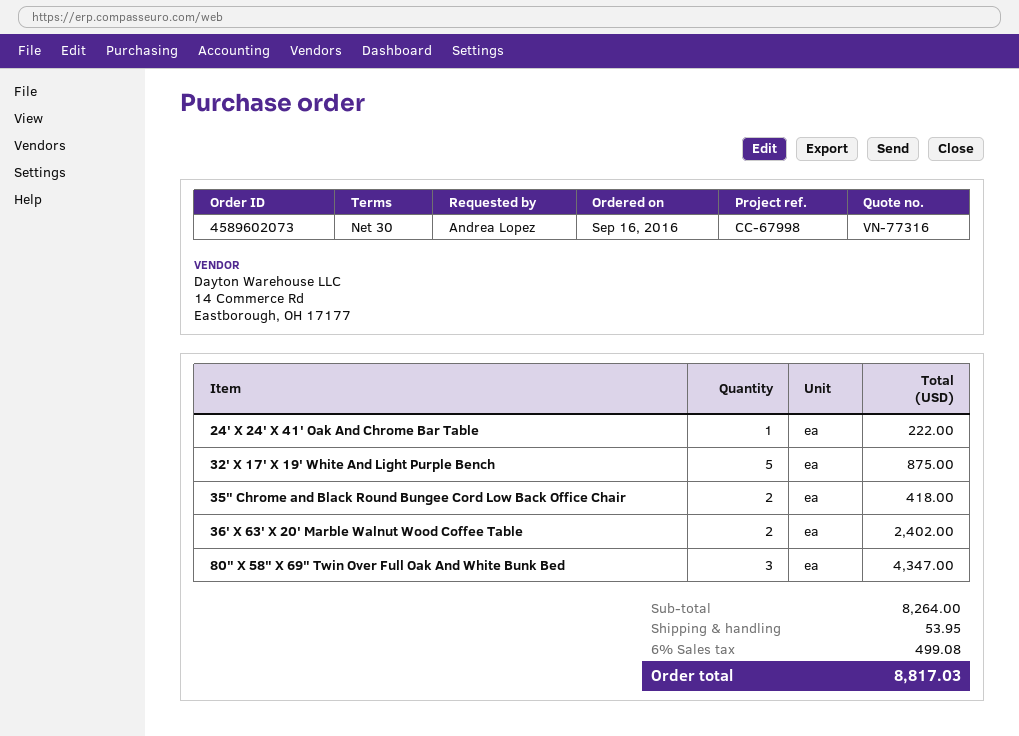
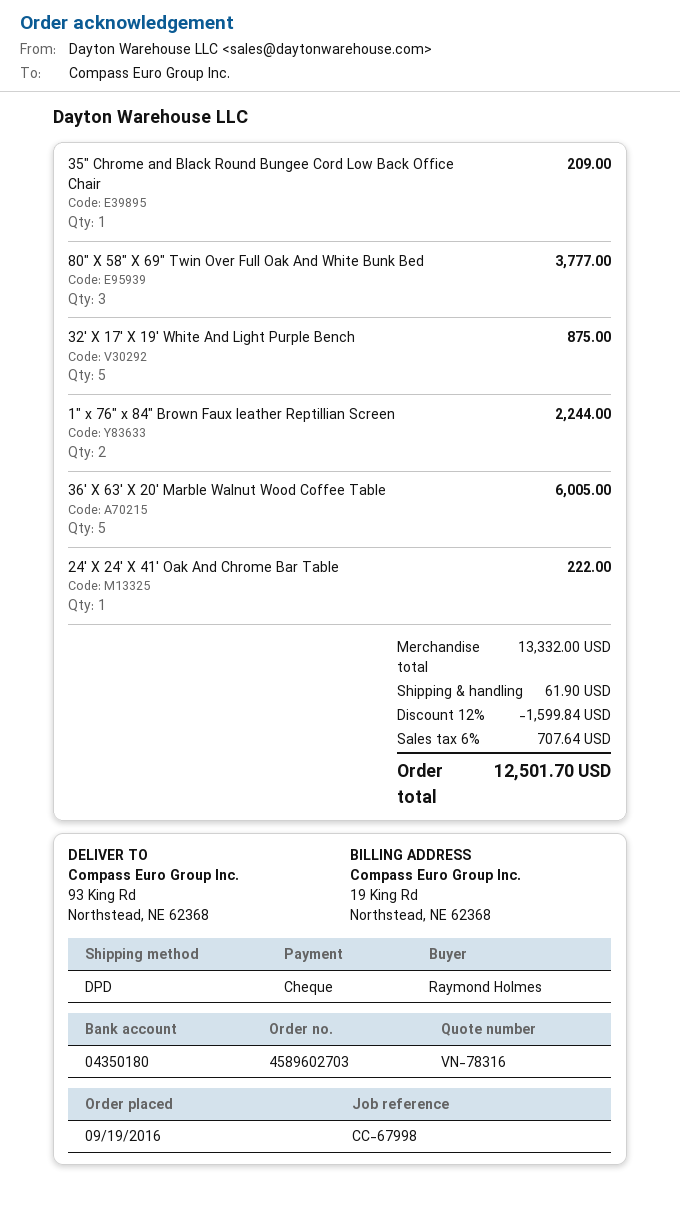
quote number: VN-77316 -> VN-78316
order number: 4589602073 -> 4589602703
order date: 2016-09-16 -> 2016-09-19
ordered by: Andrea Lopez -> Raymond Holmes
35" Chrome and Black Round Bungee Cord Low Back Office Chair: 2 for 418.00 -> 1 for 209.00
36' X 63' X 20' Marble Walnut Wood Coffee Table: 2 for 2402.00 -> 5 for 6005.00
80" X 58" X 69" Twin Over Full Oak And White Bunk Bed: 3 for 4347.00 -> 3 for 3777.00
1" x 76" x 84" Brown Faux leather Reptillian Screen: none -> 2 for 2244.00
subtotal: 8264.00 -> 13332.00
discount: none -> 12% = 1599.84
shipping: 53.95 -> 61.90
tax: 6% = 499.08 -> 6% = 707.64
total: 8817.03 -> 12501.70

